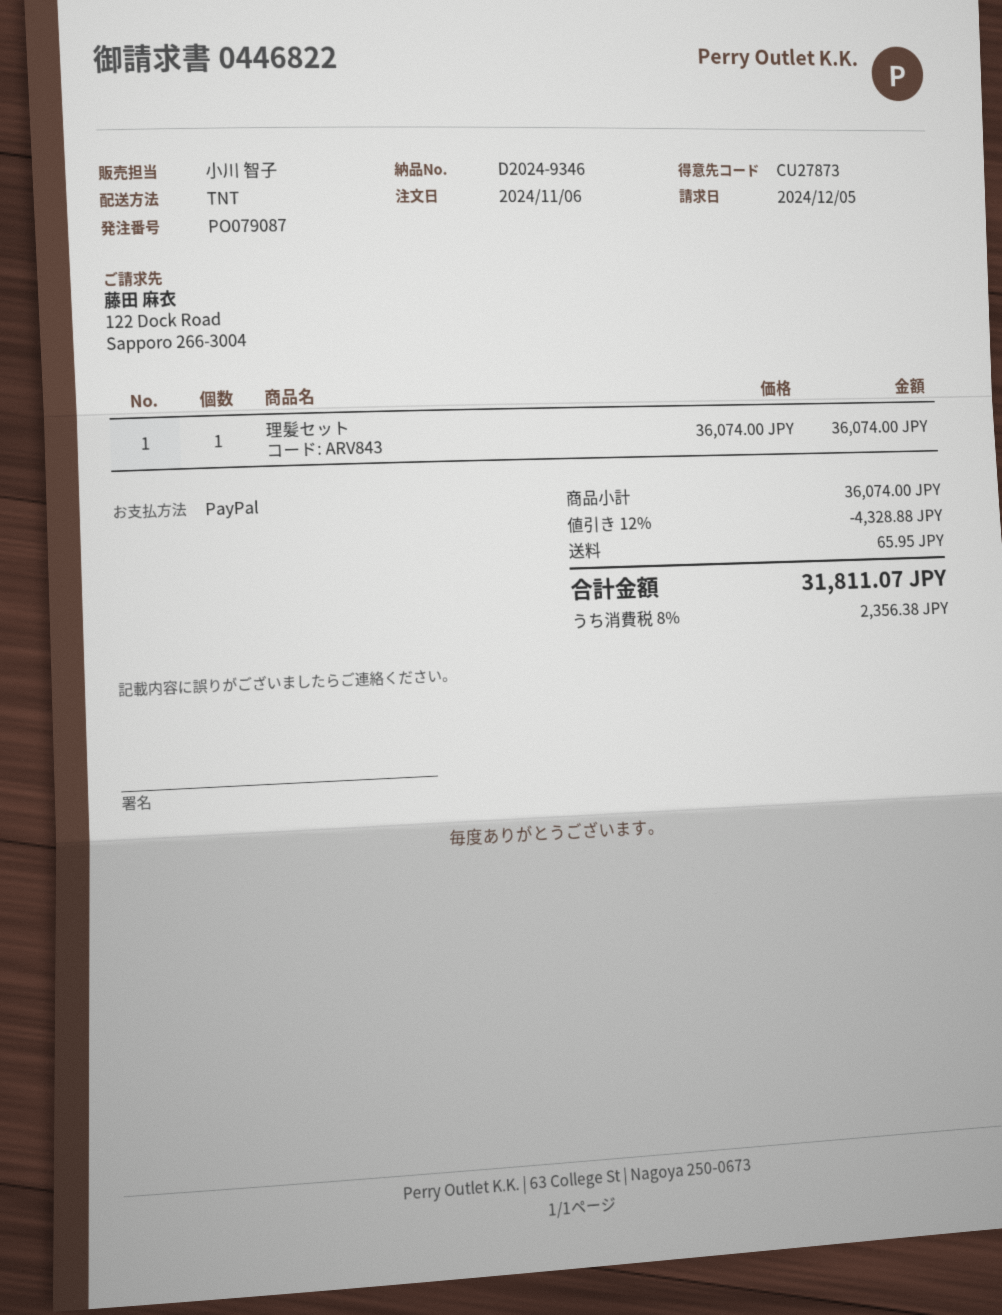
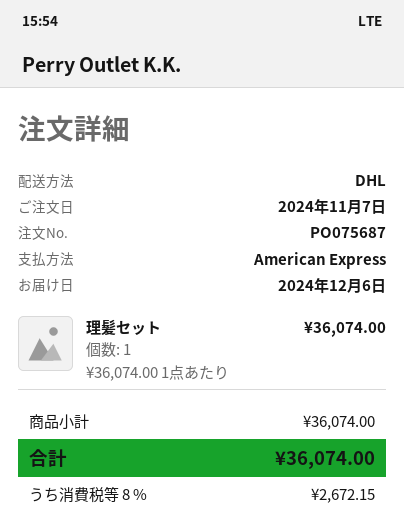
order number: PO079087 -> PO075687
order date: 2024-11-06 -> 2024-11-07
payment method: PayPal -> American Express
shipping method: TNT -> DHL
discount: 12% = 4328.88 -> none
shipping: 65.95 -> none
tax: 8% = 2356.38 -> 8% = 2672.15
total: 31811.07 -> 36074.00

